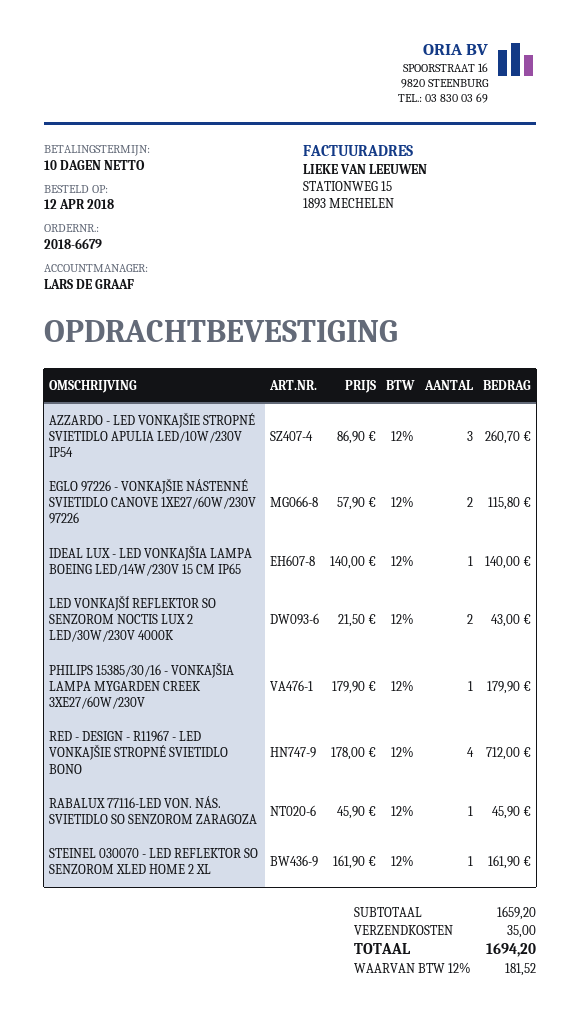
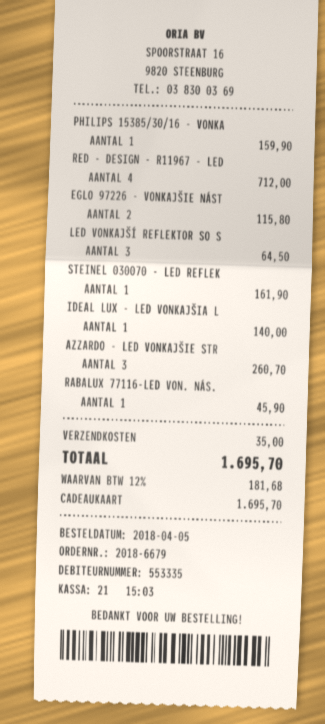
order date: 2018-04-12 -> 2018-04-05
LED VONKAJŠÍ REFLEKTOR SO SENZOROM NOCTIS LUX 2 LED/30W/230V 4000K: 2 for 43.00 -> 3 for 64.50
PHILIPS 15385/30/16 - VONKAJŠIA LAMPA MYGARDEN CREEK 3XE27/60W/230V: 1 for 179.90 -> 1 for 159.90
tax: 12% = 181.52 -> 12% = 181.68
total: 1694.20 -> 1695.70

